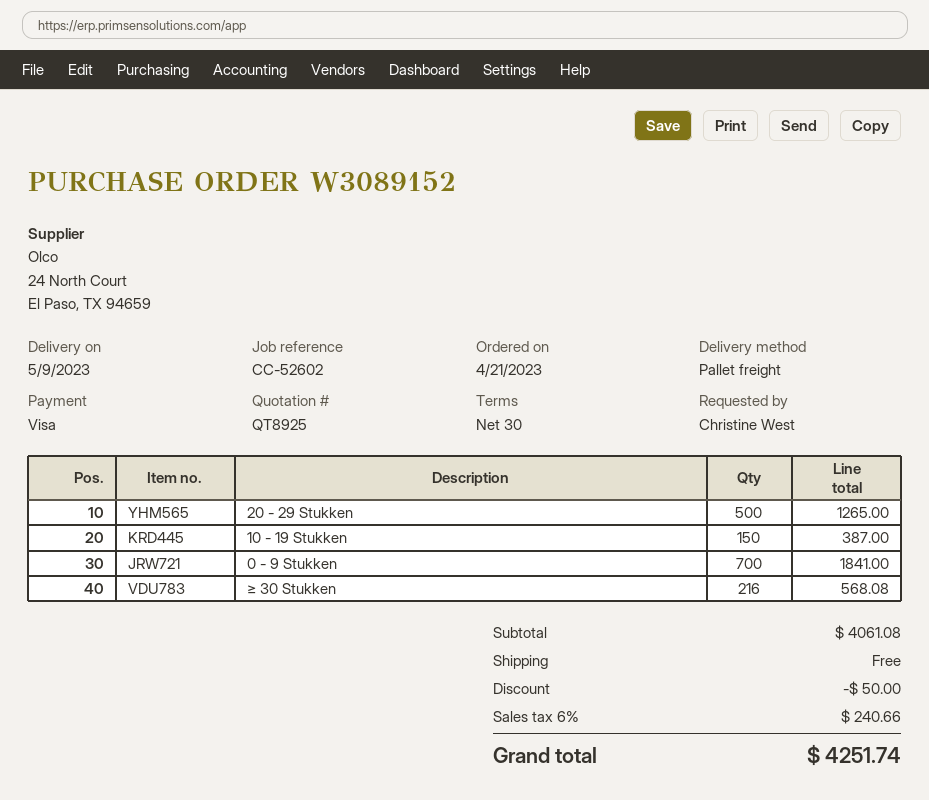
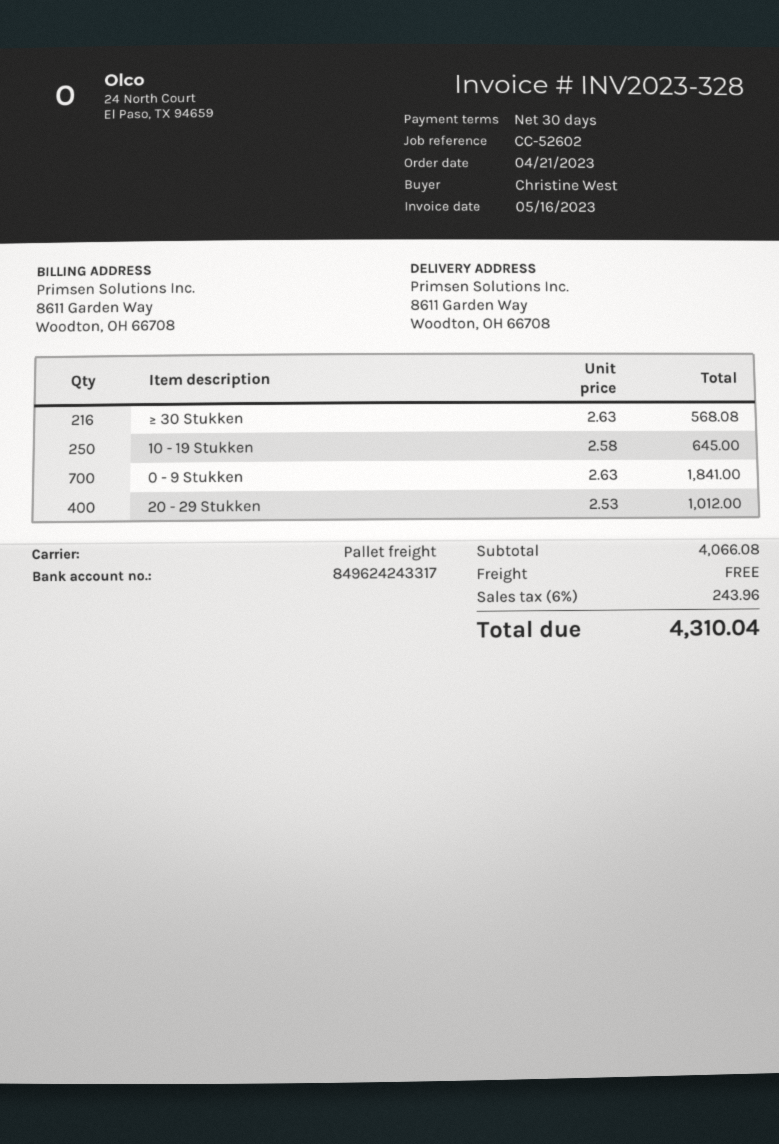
20 - 29 Stukken: 500 for 1265.00 -> 400 for 1012.00
10 - 19 Stukken: 150 for 387.00 -> 250 for 645.00
subtotal: 4061.08 -> 4066.08
discount: 50.00 -> none
tax: 6% = 240.66 -> 6% = 243.96
total: 4251.74 -> 4310.04

